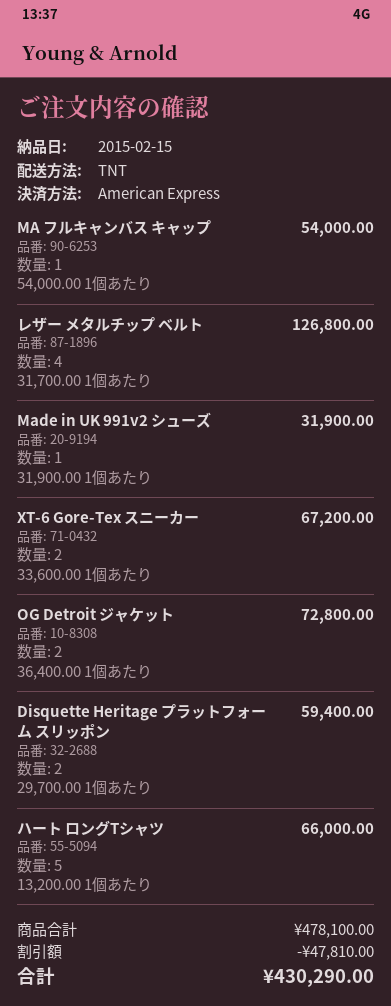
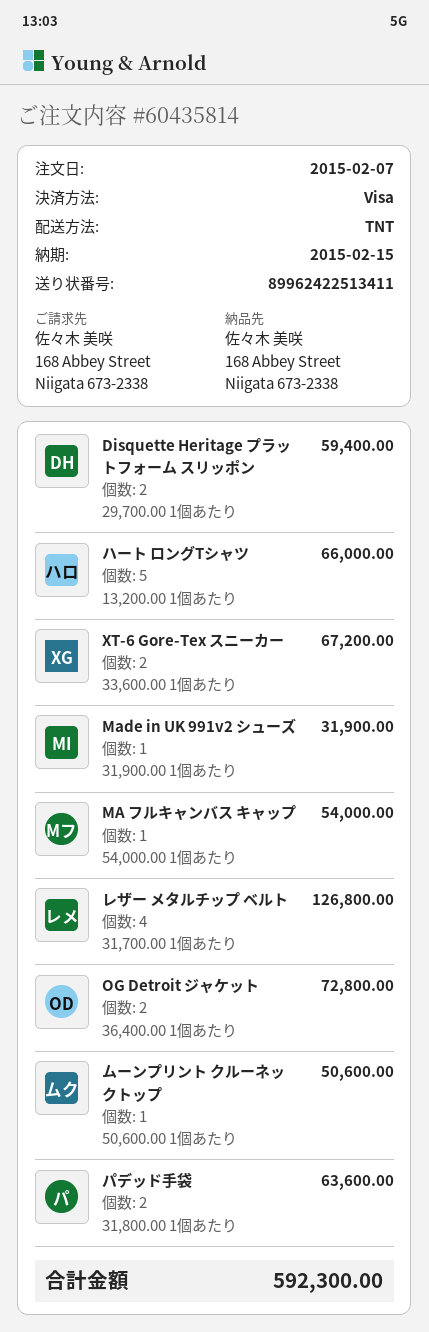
payment method: American Express -> Visa
ムーンプリント クルーネックトップ: none -> 1 x 50600.00 = 50600.00
パデッド手袋: none -> 2 x 31800.00 = 63600.00
discount: 47810.00 -> none
total: 430290.00 -> 592300.00

